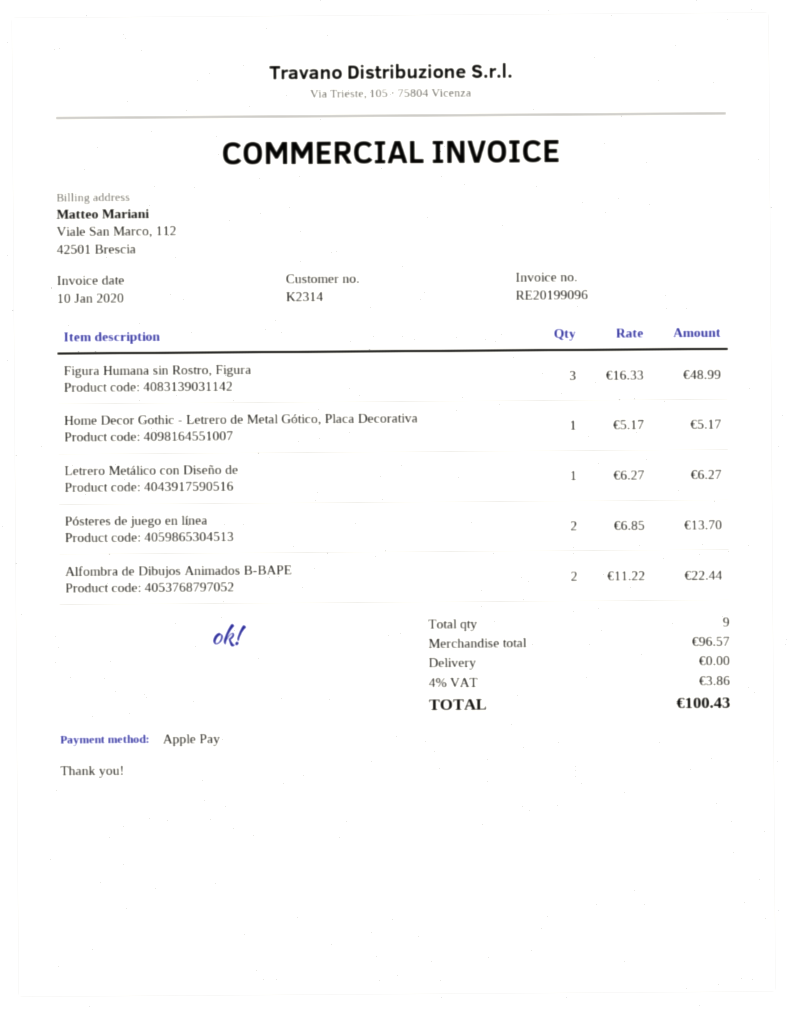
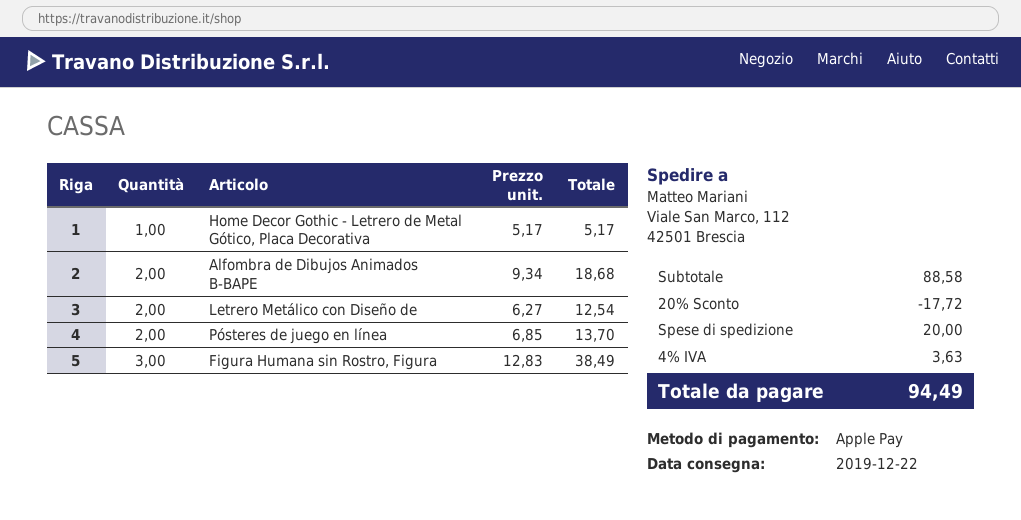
Figura Humana sin Rostro, Figura: 3 x 16.33 = 48.99 -> 3 x 12.83 = 38.49
Letrero Metálico con Diseño de: 1 x 6.27 = 6.27 -> 2 x 6.27 = 12.54
Alfombra de Dibujos Animados B-BAPE: 2 x 11.22 = 22.44 -> 2 x 9.34 = 18.68
subtotal: 96.57 -> 88.58
discount: none -> 20% = 17.72
shipping: 0.00 -> 20.00
tax: 4% = 3.86 -> 4% = 3.63
total: 100.43 -> 94.49

